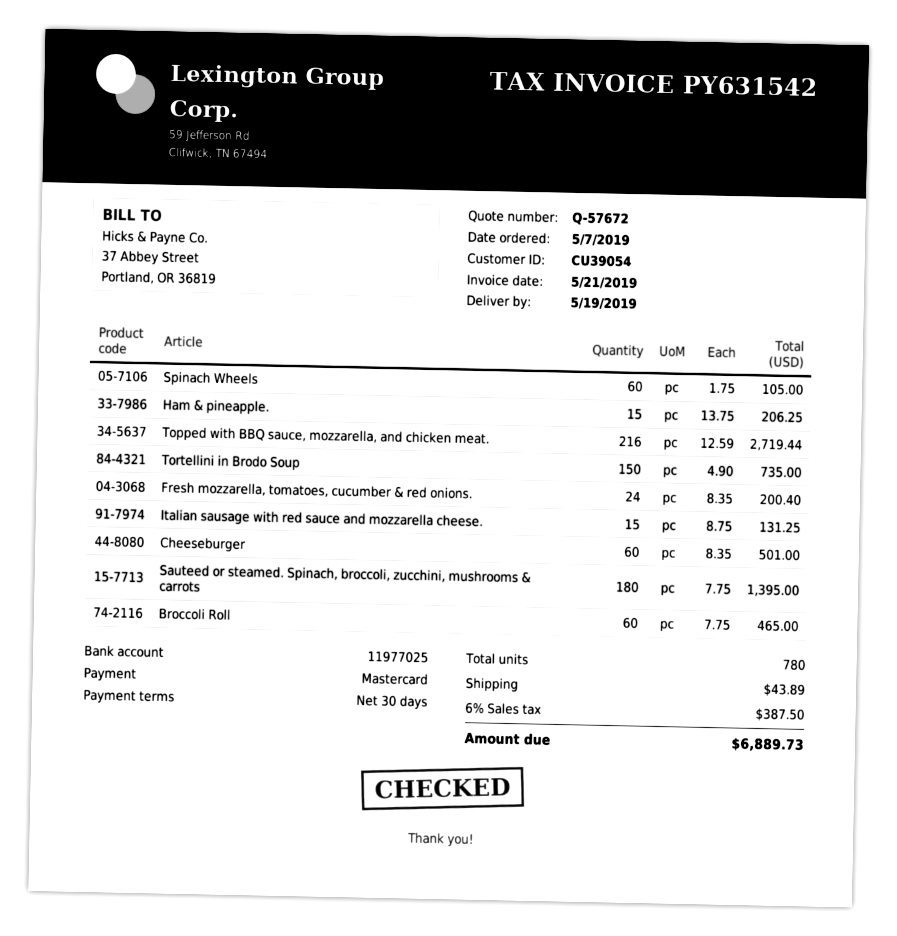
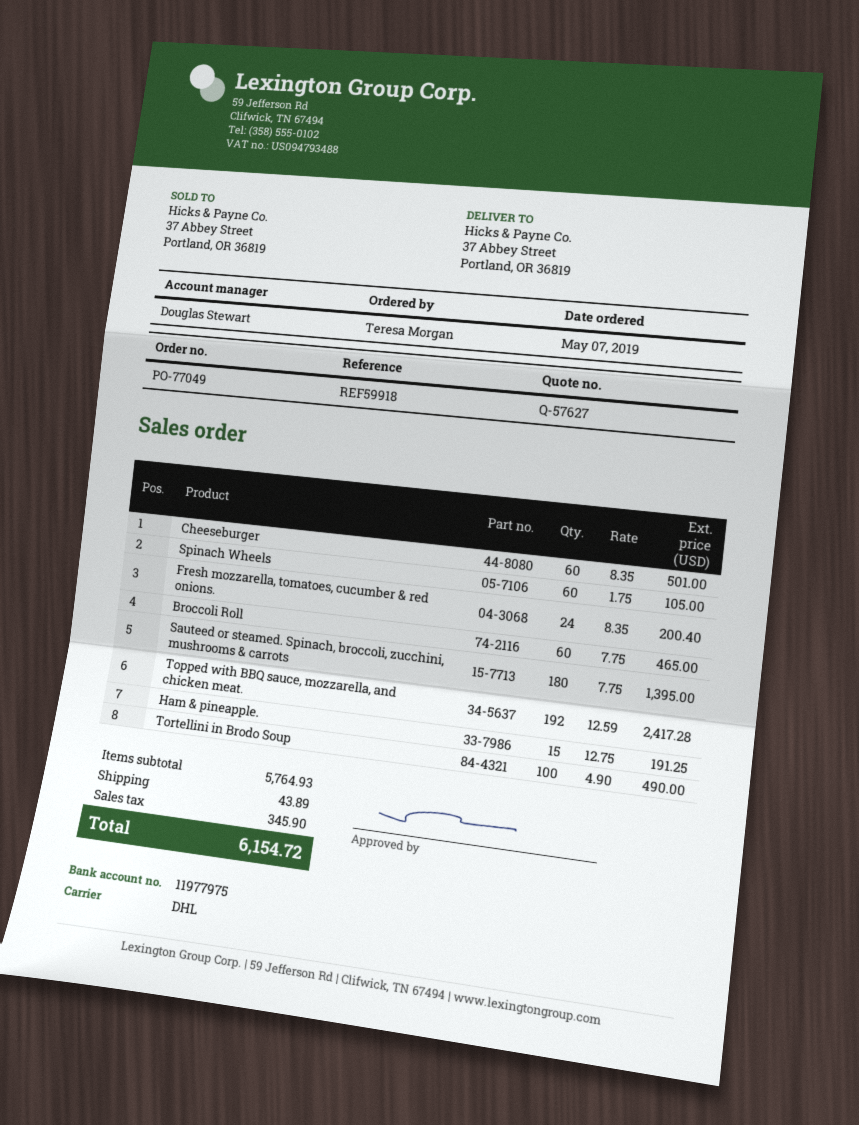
quote number: Q-57672 -> Q-57627
bank account: 11977025 -> 11977975
Ham & pineapple.: 15 x 13.75 = 206.25 -> 15 x 12.75 = 191.25
Topped with BBQ sauce, mozzarella, and chicken meat.: 216 x 12.59 = 2719.44 -> 192 x 12.59 = 2417.28
Tortellini in Brodo Soup: 150 x 4.90 = 735.00 -> 100 x 4.90 = 490.00
Italian sausage with red sauce and mozzarella cheese.: 15 x 8.75 = 131.25 -> none
tax: 387.50 -> 345.90
total: 6889.73 -> 6154.72

